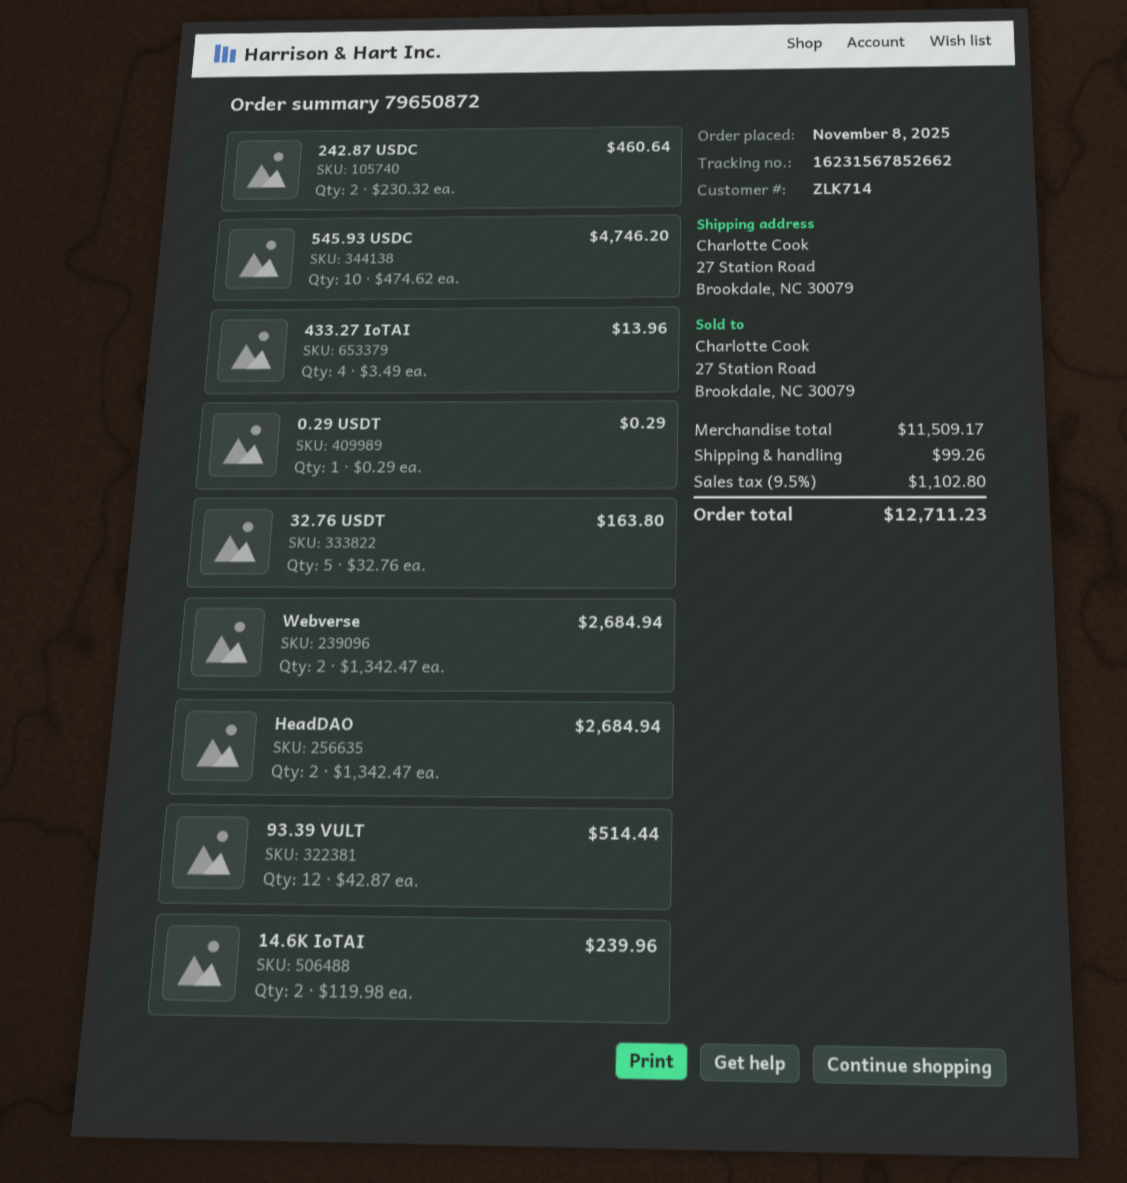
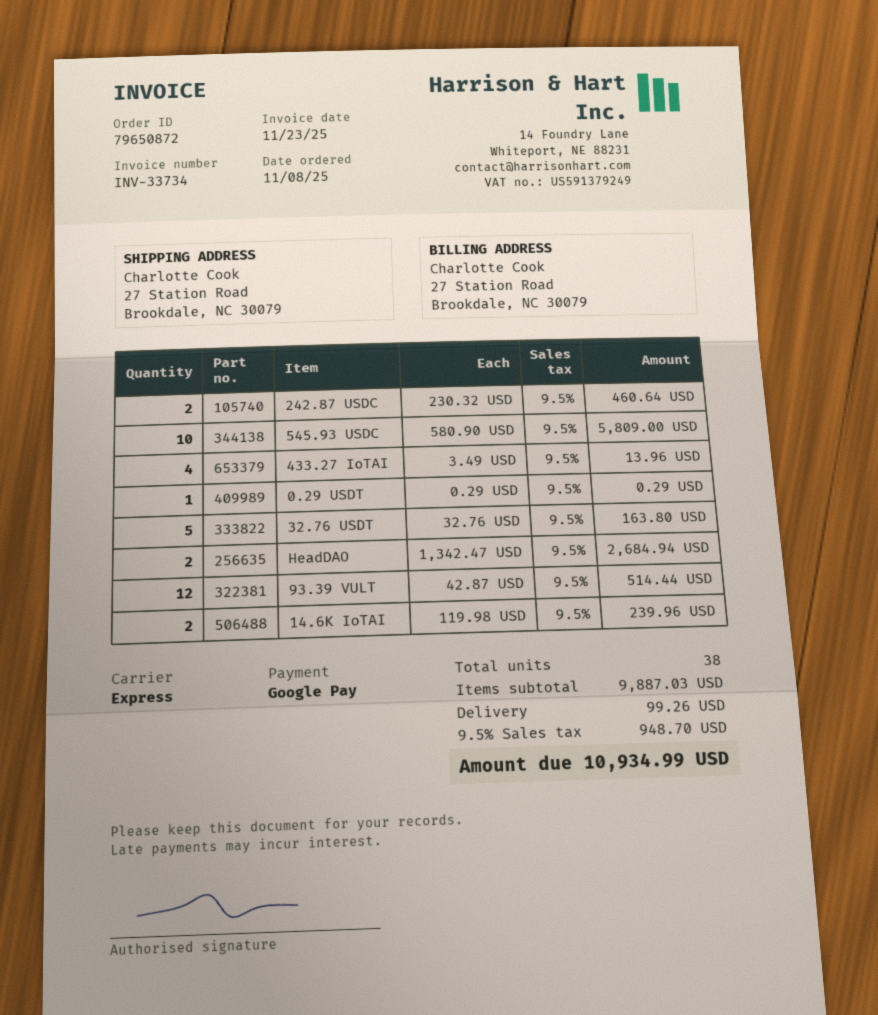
545.93 USDC: 10 x 474.62 = 4746.20 -> 10 x 580.90 = 5809.00
Webverse: 2 x 1342.47 = 2684.94 -> none
subtotal: 11509.17 -> 9887.03
tax: 9.5% = 1102.80 -> 9.5% = 948.70
total: 12711.23 -> 10934.99

